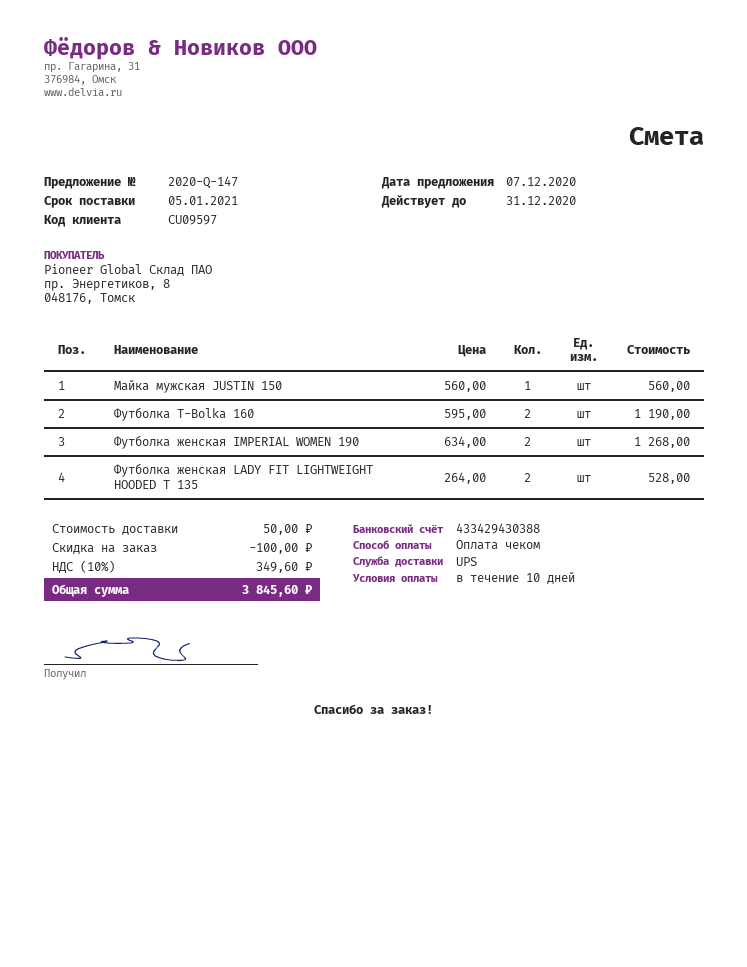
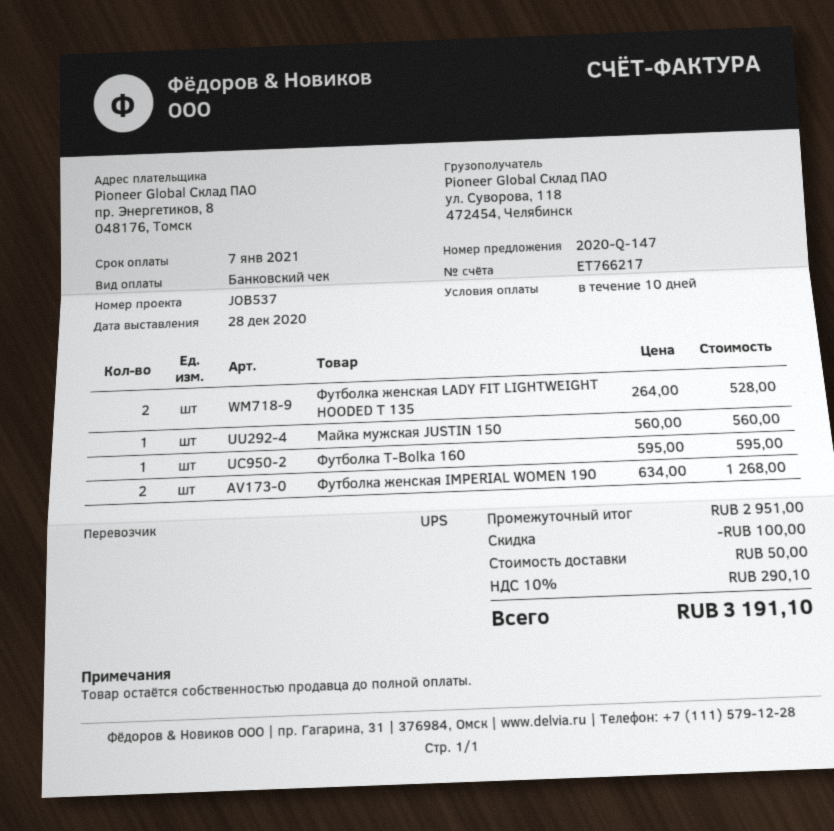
Футболка T-Bolka 160: 2 x 595.00 = 1190.00 -> 1 x 595.00 = 595.00
tax: 10% = 349.60 -> 10% = 290.10
total: 3845.60 -> 3191.10

